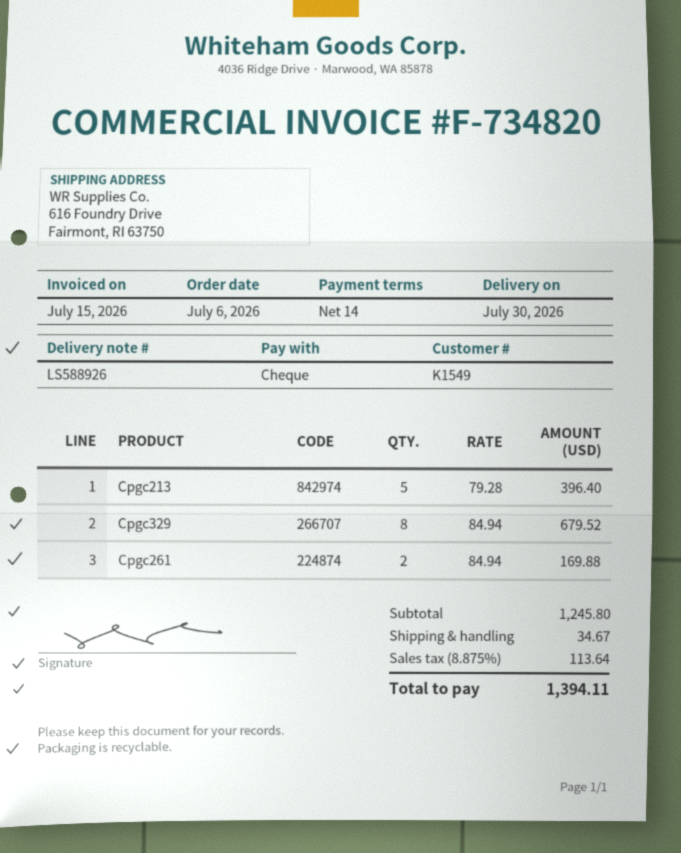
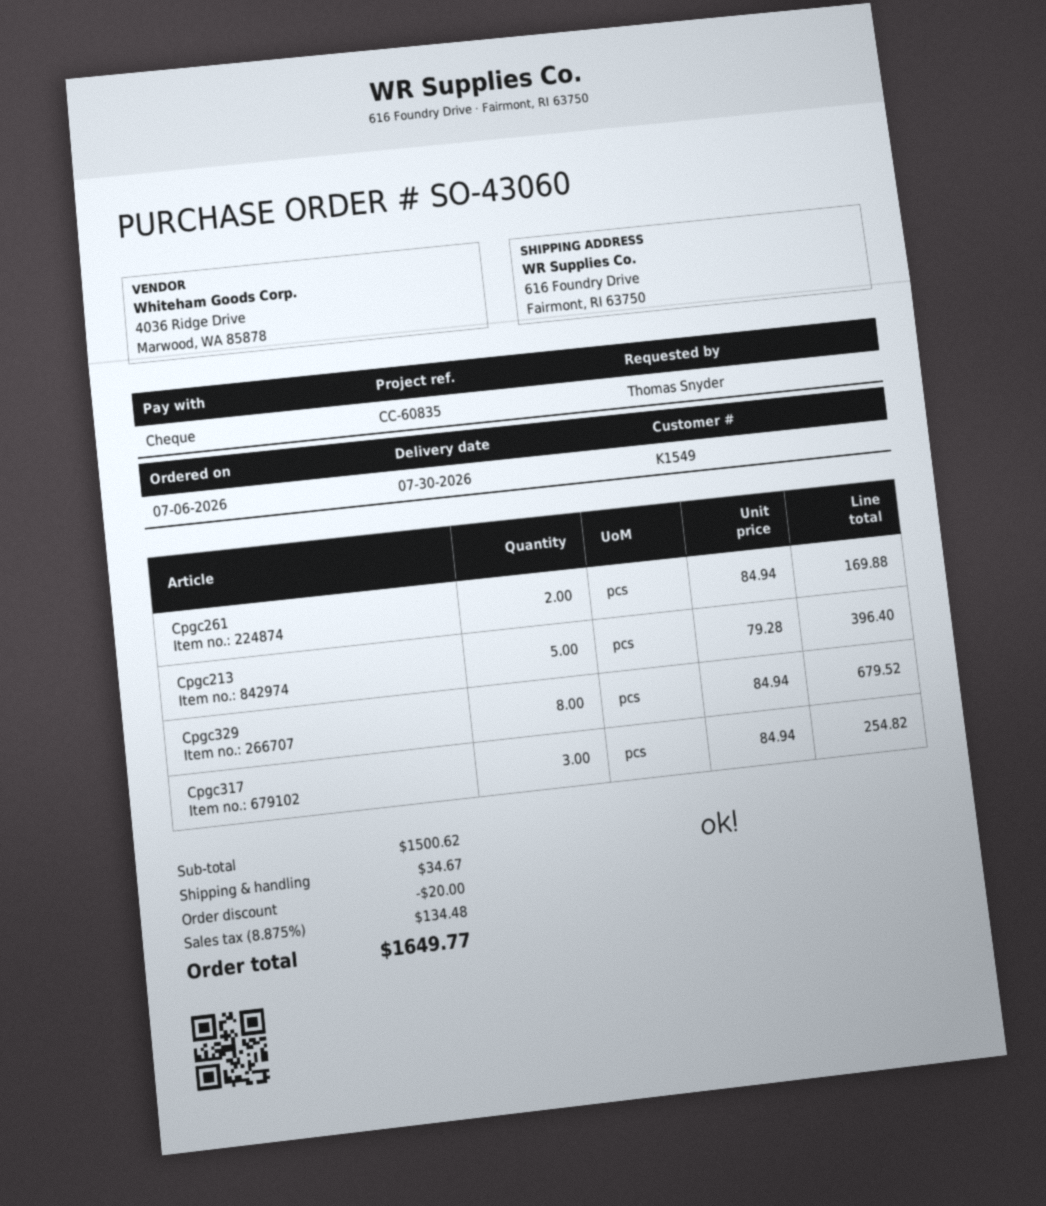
Cpgc317: none -> 3 x 84.94 = 254.82
subtotal: 1245.80 -> 1500.62
discount: none -> 20.00
tax: 8.875% = 113.64 -> 8.875% = 134.48
total: 1394.11 -> 1649.77

